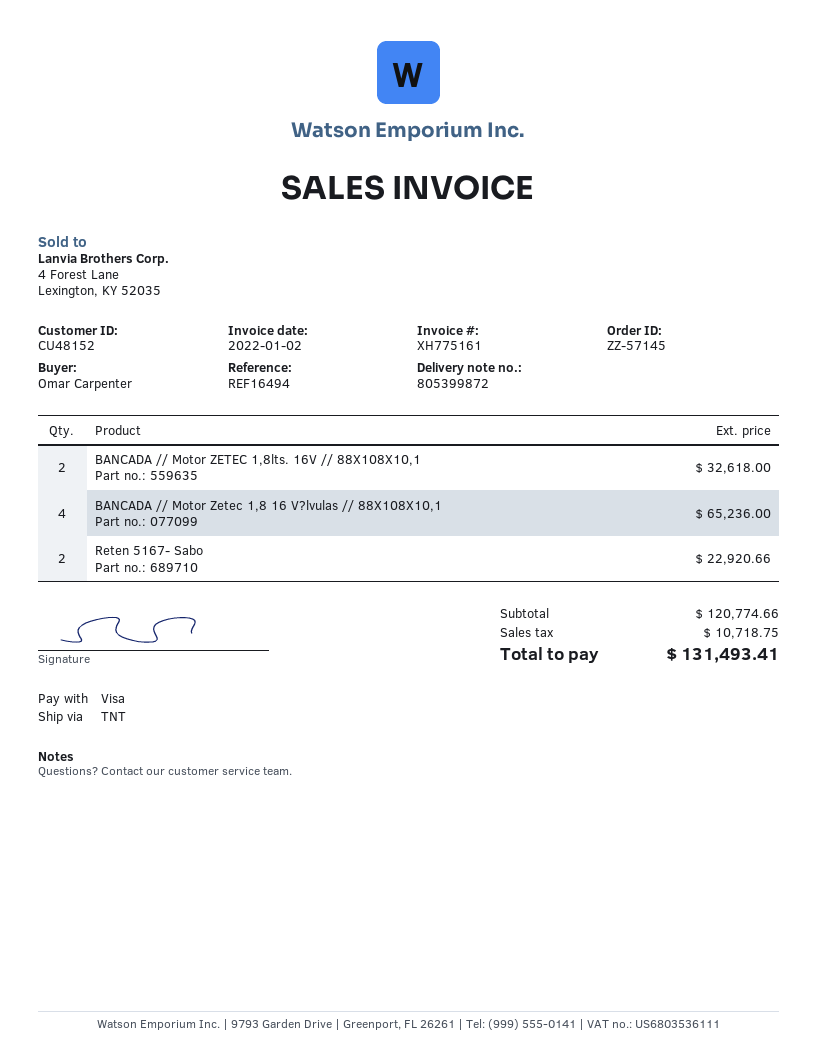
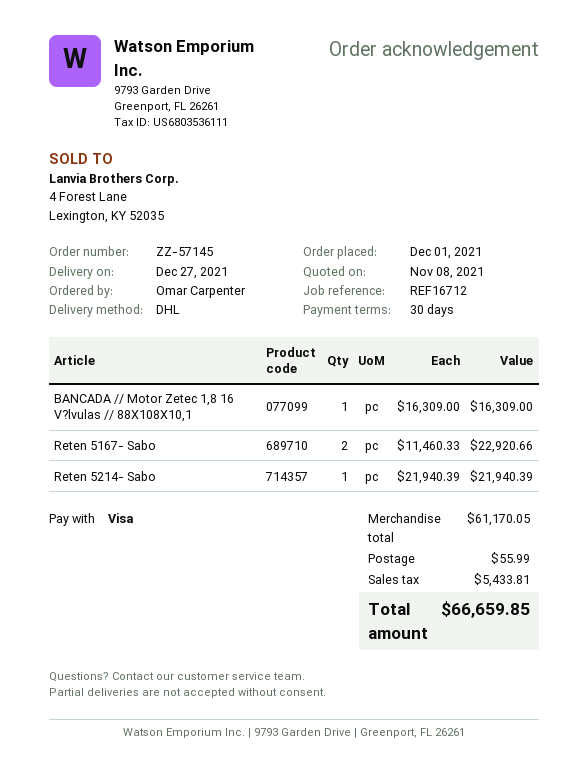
reference: REF16494 -> REF16712
shipping method: TNT -> DHL
BANCADA // Motor ZETEC 1,8lts. 16V // 88X108X10,1: 2 for 32618.00 -> none
BANCADA // Motor Zetec 1,8 16 V?lvulas // 88X108X10,1: 4 for 65236.00 -> 1 for 16309.00
Reten 5214- Sabo: none -> 1 for 21940.39
subtotal: 120774.66 -> 61170.05
shipping: none -> 55.99
tax: 10718.75 -> 5433.81
total: 131493.41 -> 66659.85

